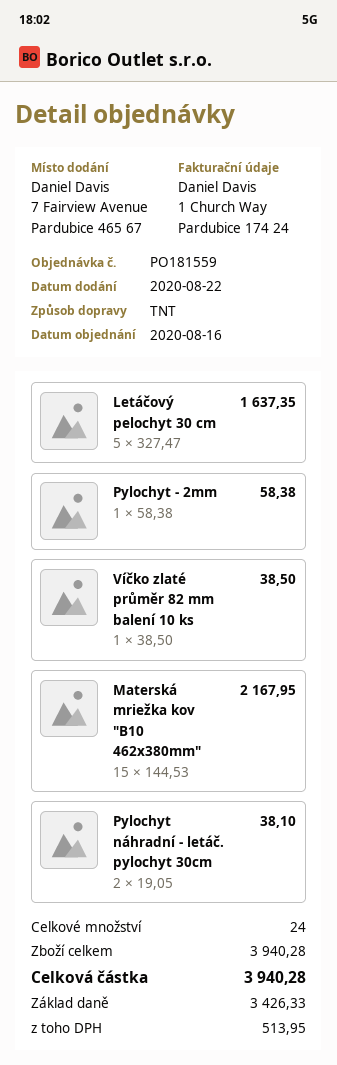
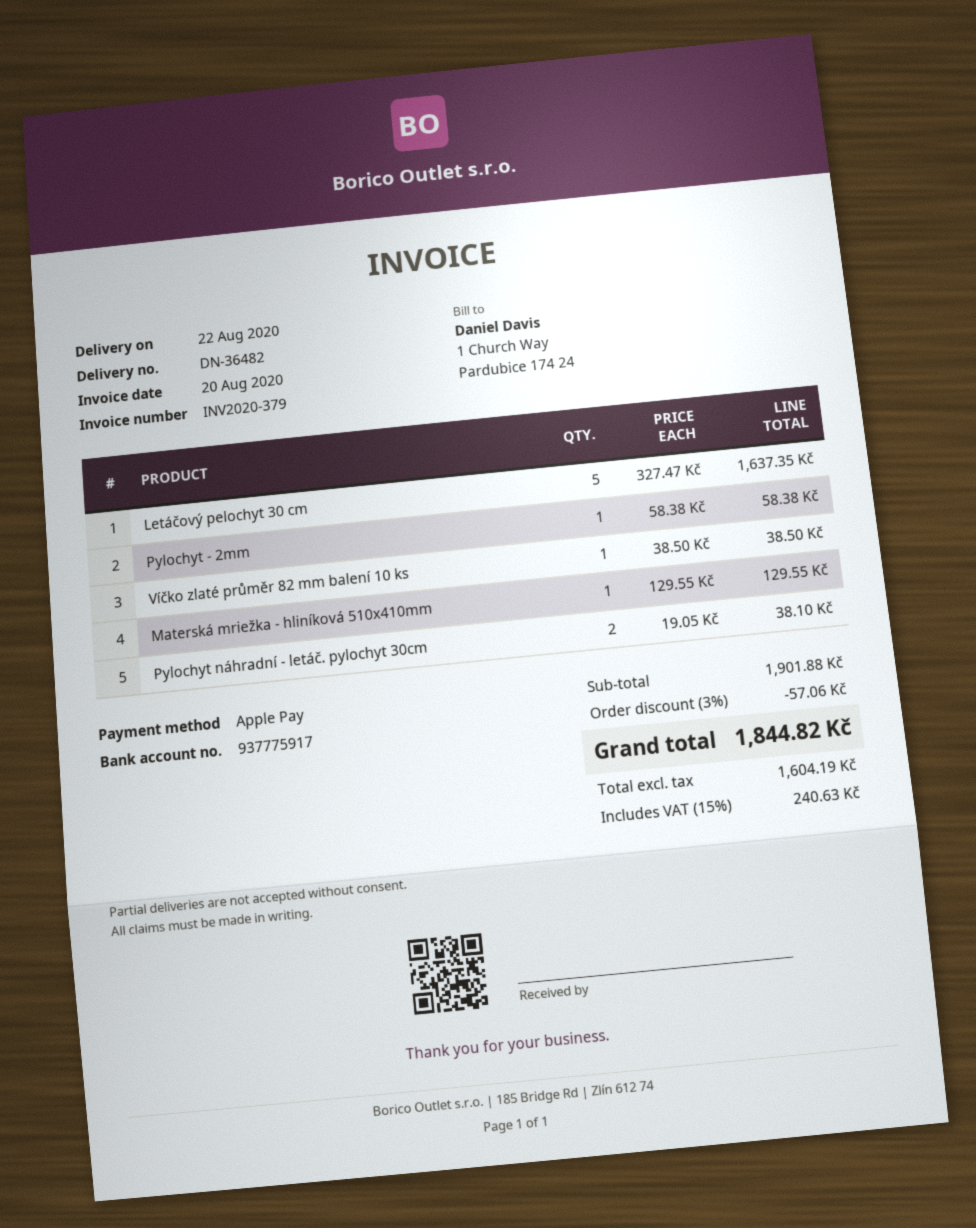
Materská mriežka kov "B10 462x380mm": 15 x 144.53 = 2167.95 -> none
Materská mriežka - hliníková 510x410mm: none -> 1 x 129.55 = 129.55
subtotal: 3940.28 -> 1901.88
discount: none -> 3% = 57.06
net: 3426.33 -> 1604.19
tax: 513.95 -> 240.63
total: 3940.28 -> 1844.82

